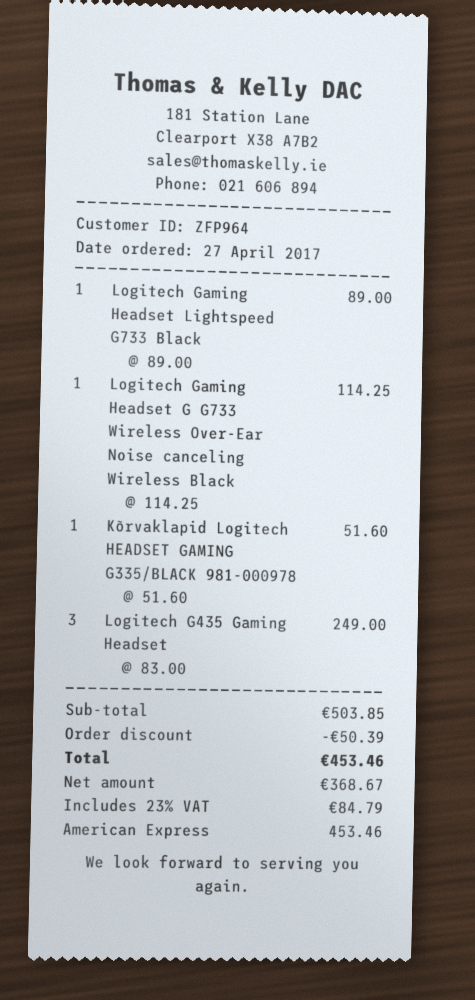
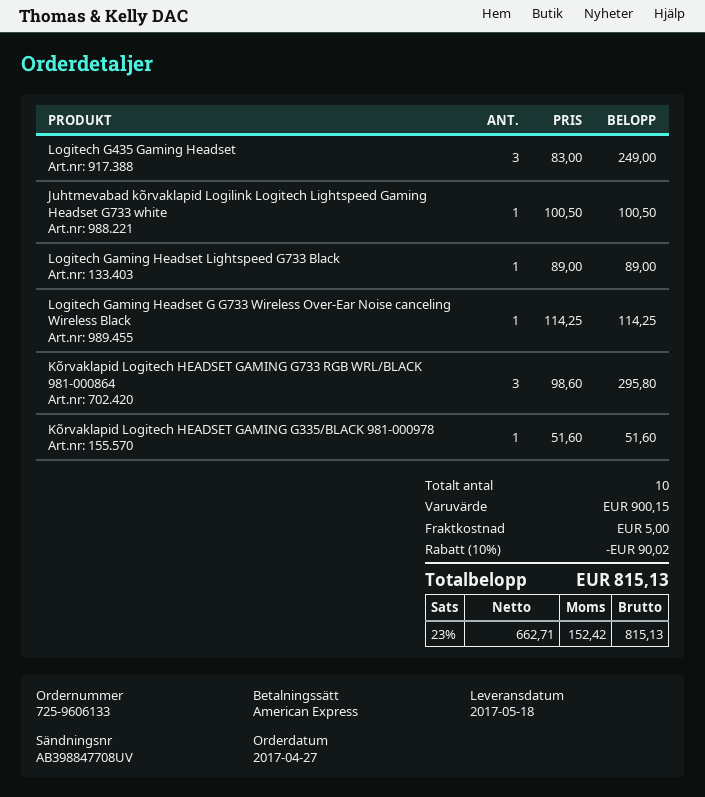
Juhtmevabad kõrvaklapid Logilink Logitech Lightspeed Gaming Headset G733 white: none -> 1 x 100.50 = 100.50
Kõrvaklapid Logitech HEADSET GAMING G733 RGB WRL/BLACK 981-000864: none -> 3 x 98.60 = 295.80
subtotal: 503.85 -> 900.15
discount: 50.39 -> 90.02
shipping: none -> 5.00
net: 368.67 -> 662.71
tax: 23% = 84.79 -> 23% = 152.42
total: 453.46 -> 815.13

